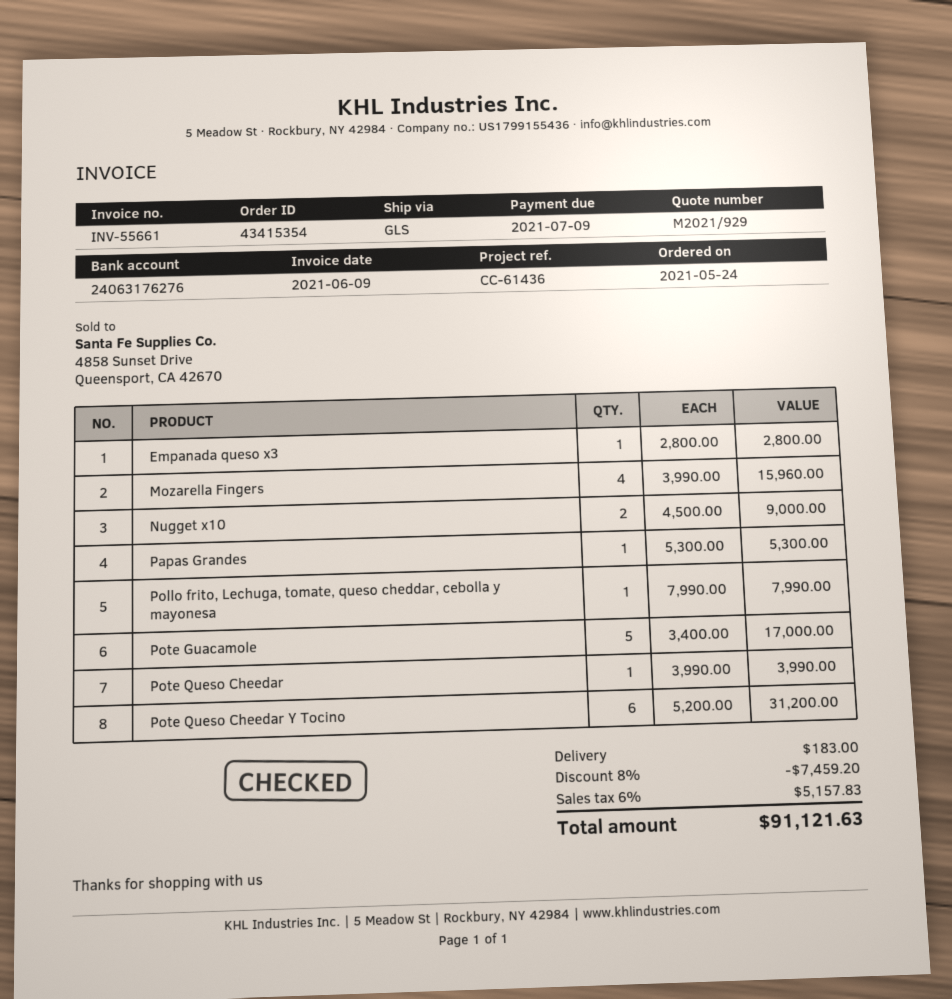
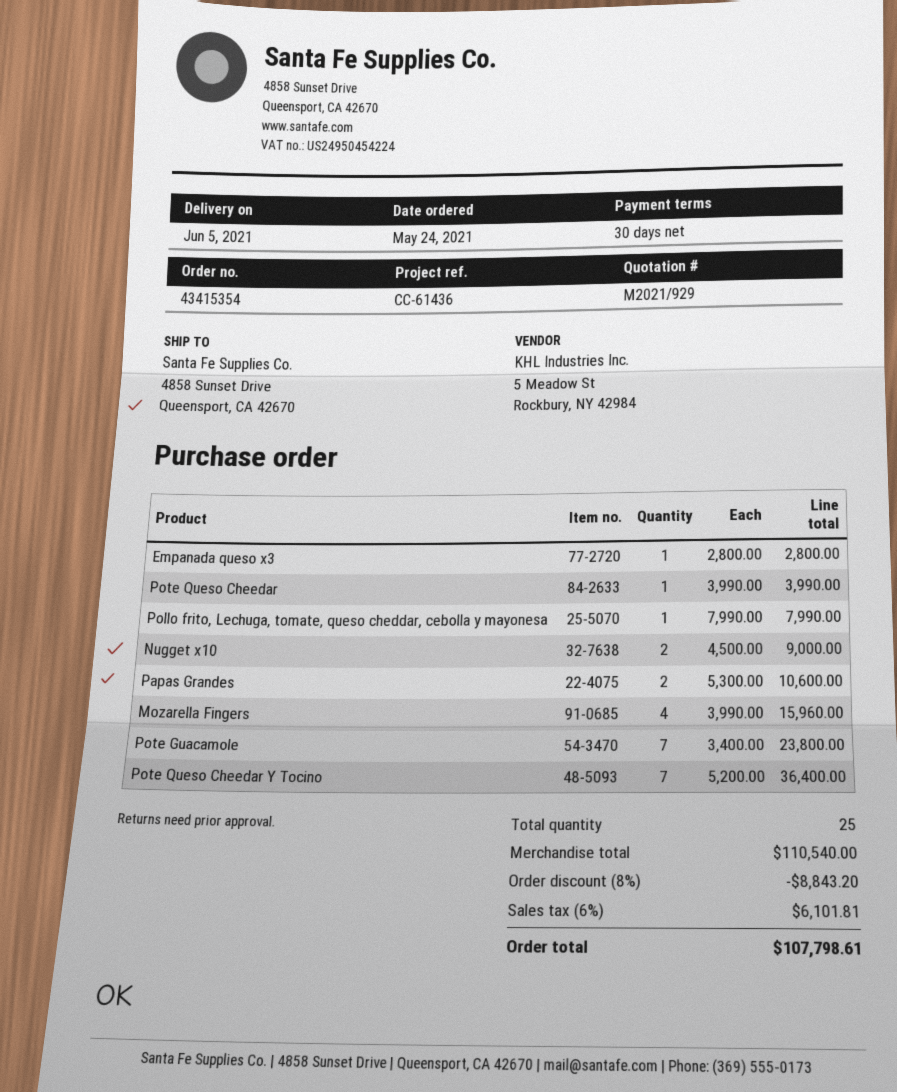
Papas Grandes: 1 x 5300.00 = 5300.00 -> 2 x 5300.00 = 10600.00
Pote Guacamole: 5 x 3400.00 = 17000.00 -> 7 x 3400.00 = 23800.00
Pote Queso Cheedar Y Tocino: 6 x 5200.00 = 31200.00 -> 7 x 5200.00 = 36400.00
discount: 8% = 7459.20 -> 8% = 8843.20
shipping: 183.00 -> none
tax: 6% = 5157.83 -> 6% = 6101.81
total: 91121.63 -> 107798.61

